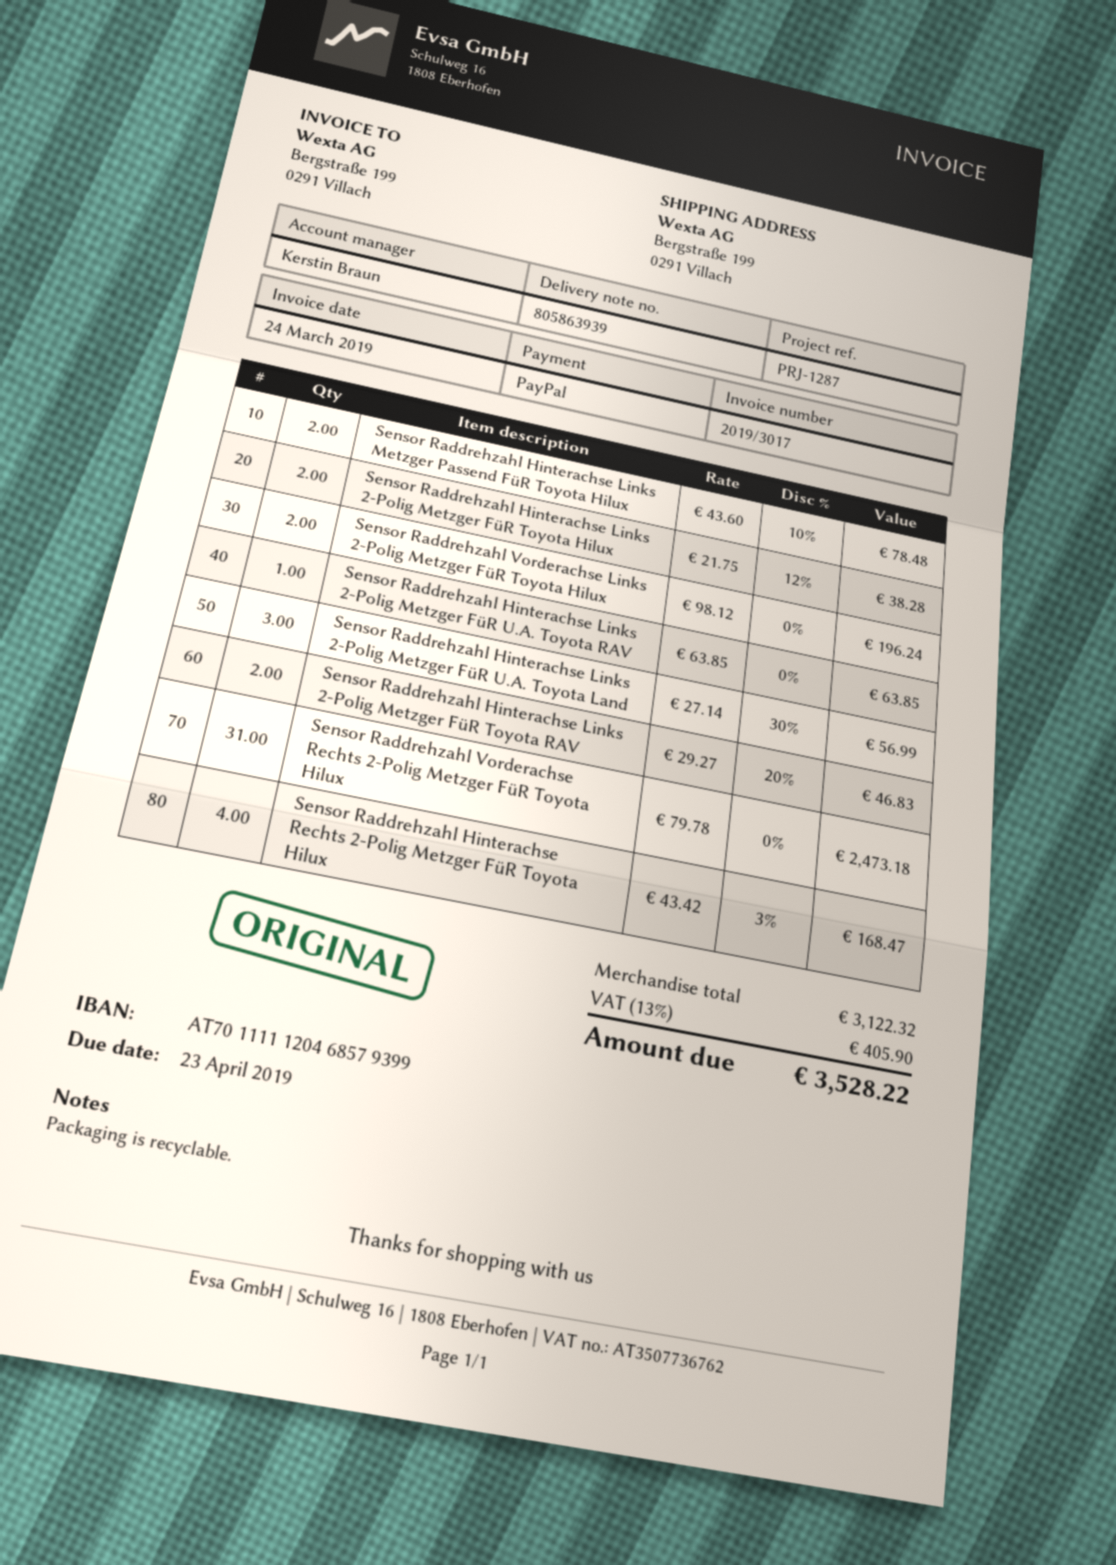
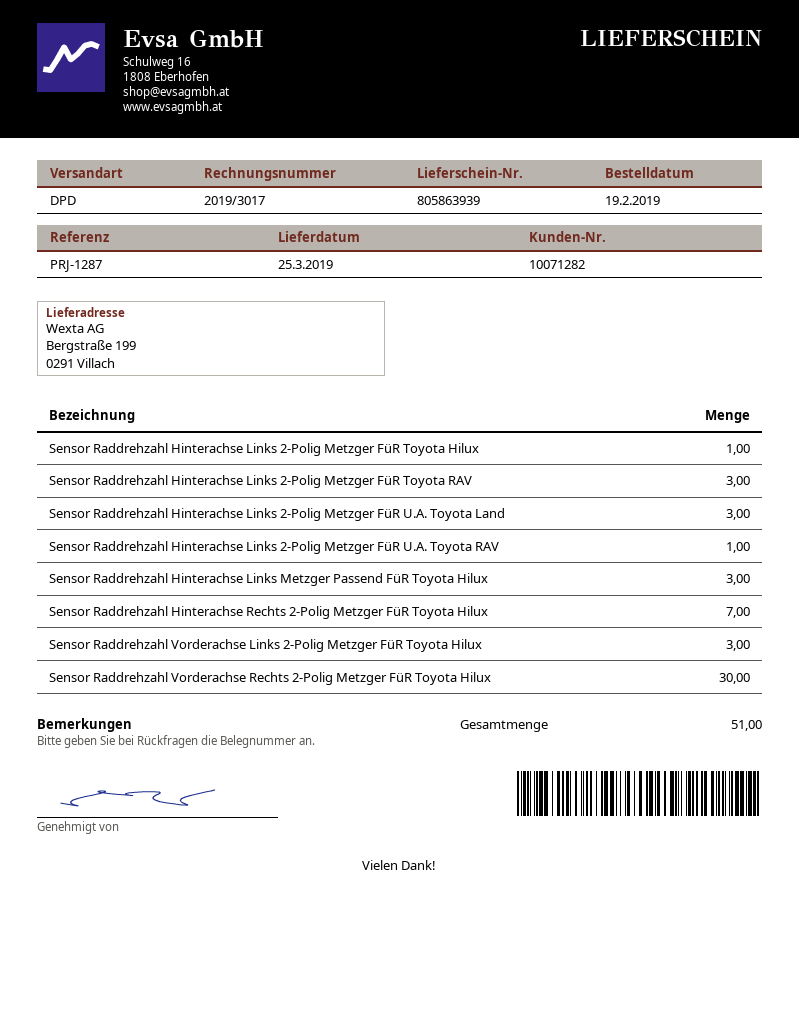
Sensor Raddrehzahl Hinterachse Links Metzger Passend FüR Toyota Hilux: 2 -> 3
Sensor Raddrehzahl Hinterachse Links 2-Polig Metzger FüR Toyota Hilux: 2 -> 1
Sensor Raddrehzahl Vorderachse Links 2-Polig Metzger FüR Toyota Hilux: 2 -> 3
Sensor Raddrehzahl Hinterachse Links 2-Polig Metzger FüR Toyota RAV: 2 -> 3
Sensor Raddrehzahl Vorderachse Rechts 2-Polig Metzger FüR Toyota Hilux: 31 -> 30
Sensor Raddrehzahl Hinterachse Rechts 2-Polig Metzger FüR Toyota Hilux: 4 -> 7

